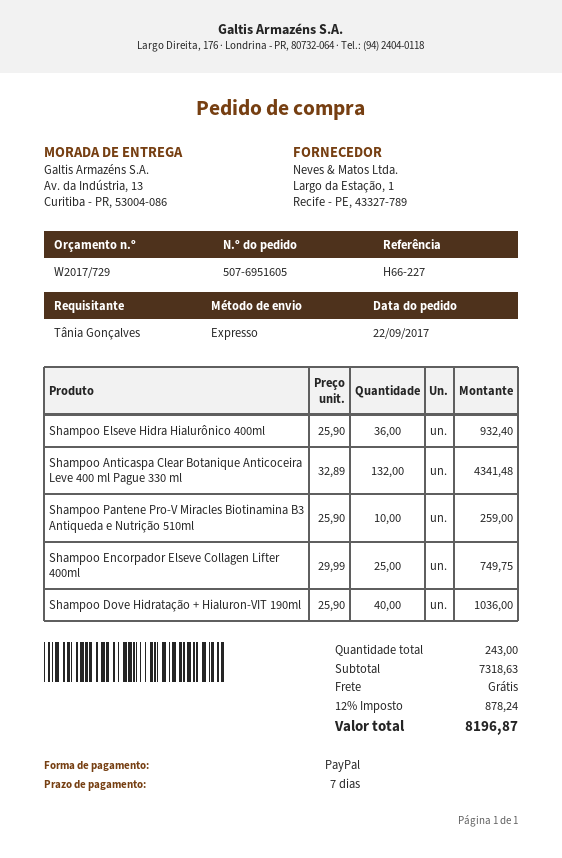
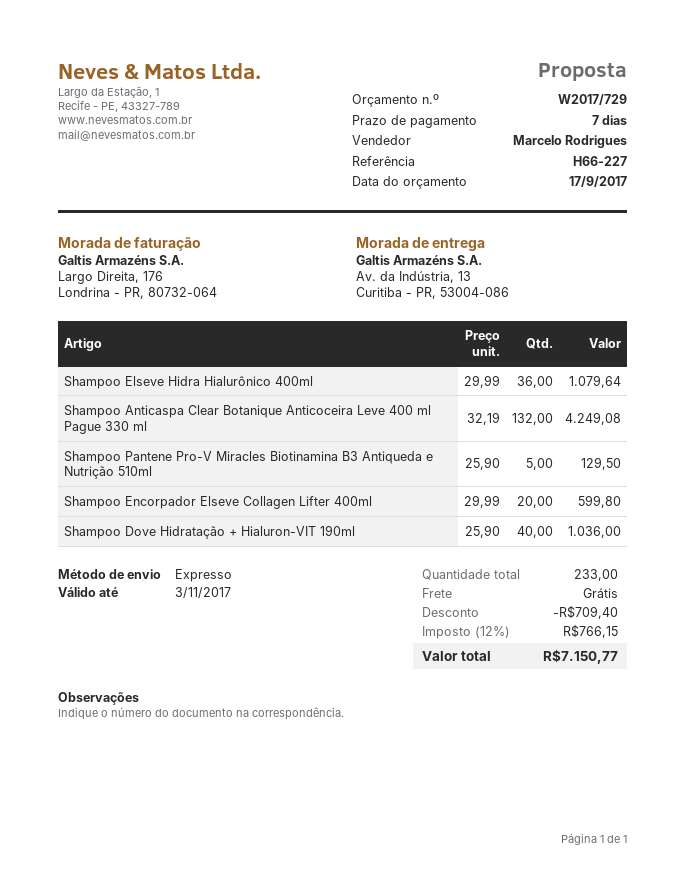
Shampoo Elseve Hidra Hialurônico 400ml: 36 x 25.90 = 932.40 -> 36 x 29.99 = 1079.64
Shampoo Anticaspa Clear Botanique Anticoceira Leve 400 ml Pague 330 ml: 132 x 32.89 = 4341.48 -> 132 x 32.19 = 4249.08
Shampoo Pantene Pro-V Miracles Biotinamina B3 Antiqueda e Nutrição 510ml: 10 x 25.90 = 259.00 -> 5 x 25.90 = 129.50
Shampoo Encorpador Elseve Collagen Lifter 400ml: 25 x 29.99 = 749.75 -> 20 x 29.99 = 599.80
total quantity: 243 -> 233
discount: none -> 709.40
tax: 12% = 878.24 -> 12% = 766.15
total: 8196.87 -> 7150.77

